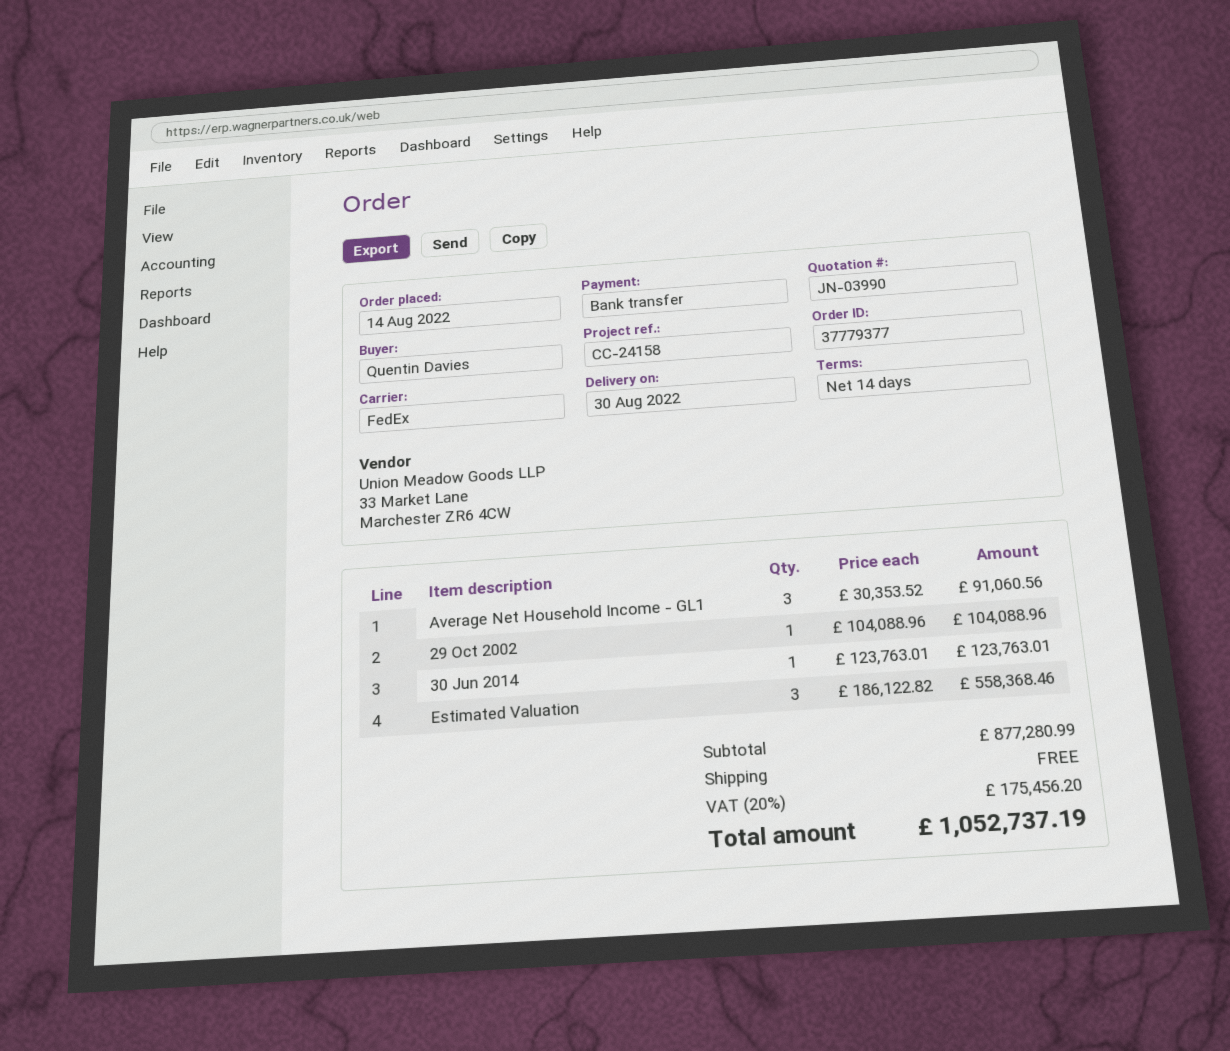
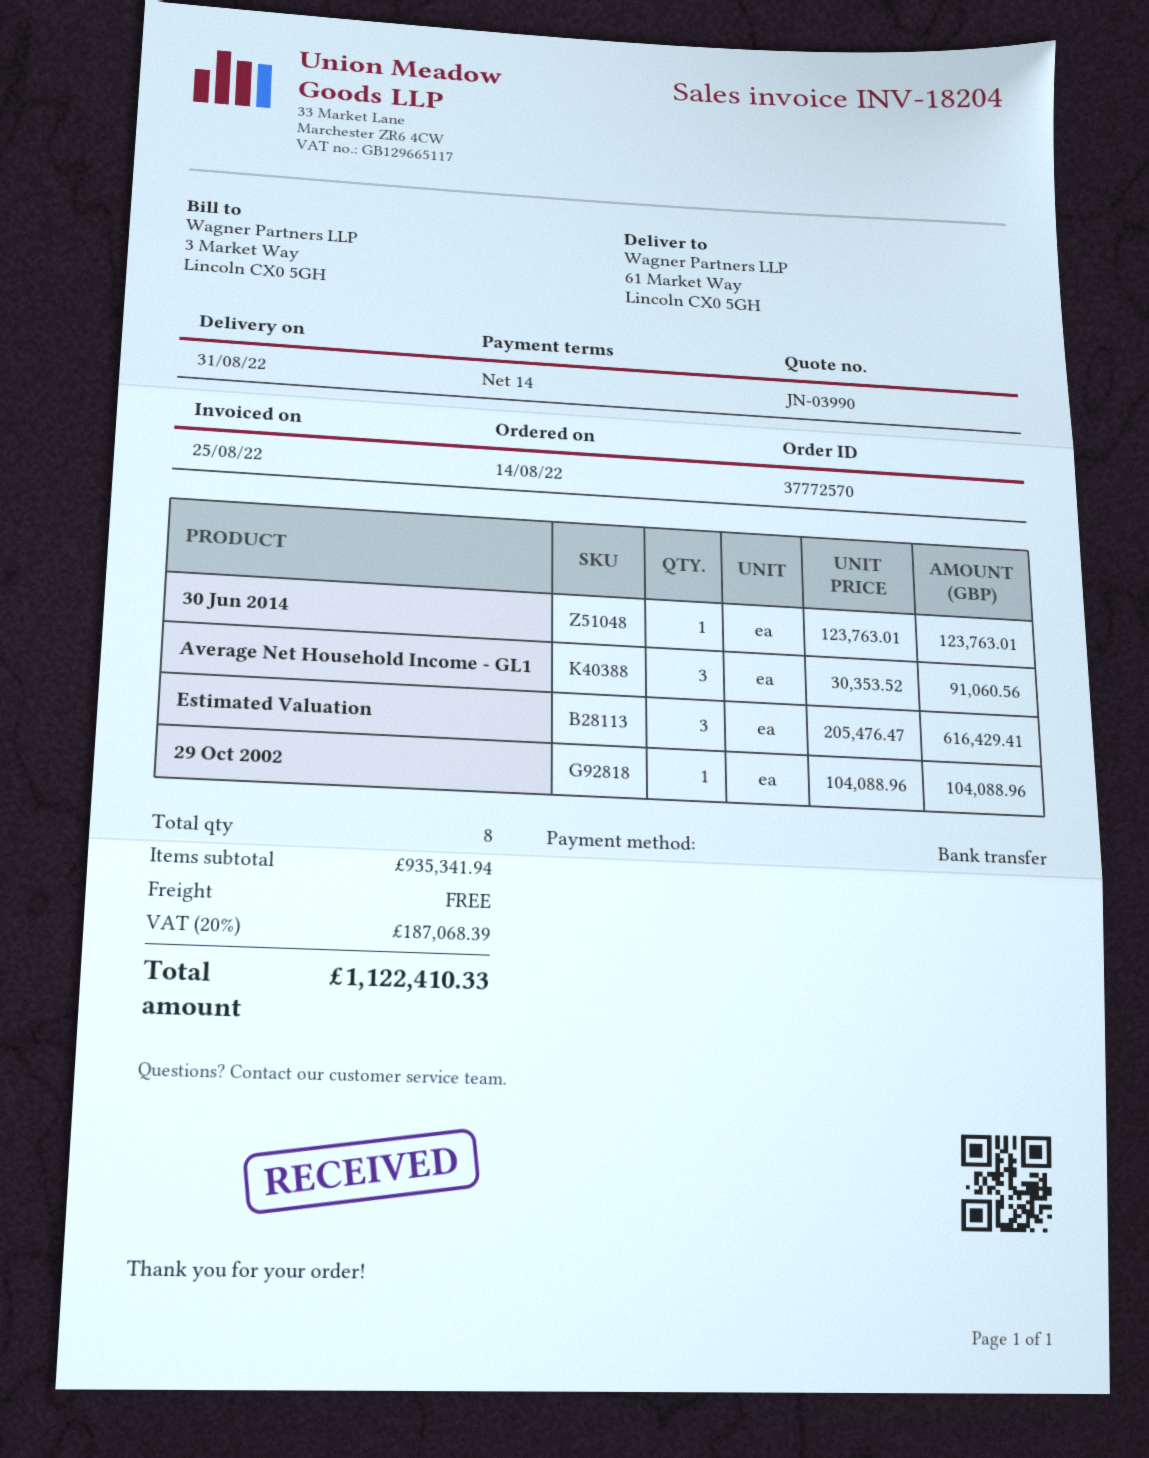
order number: 37779377 -> 37772570
delivery date: 2022-08-30 -> 2022-08-31
Estimated Valuation: 3 x 186122.82 = 558368.46 -> 3 x 205476.47 = 616429.41
subtotal: 877280.99 -> 935341.94
tax: 20% = 175456.20 -> 20% = 187068.39
total: 1052737.19 -> 1122410.33

